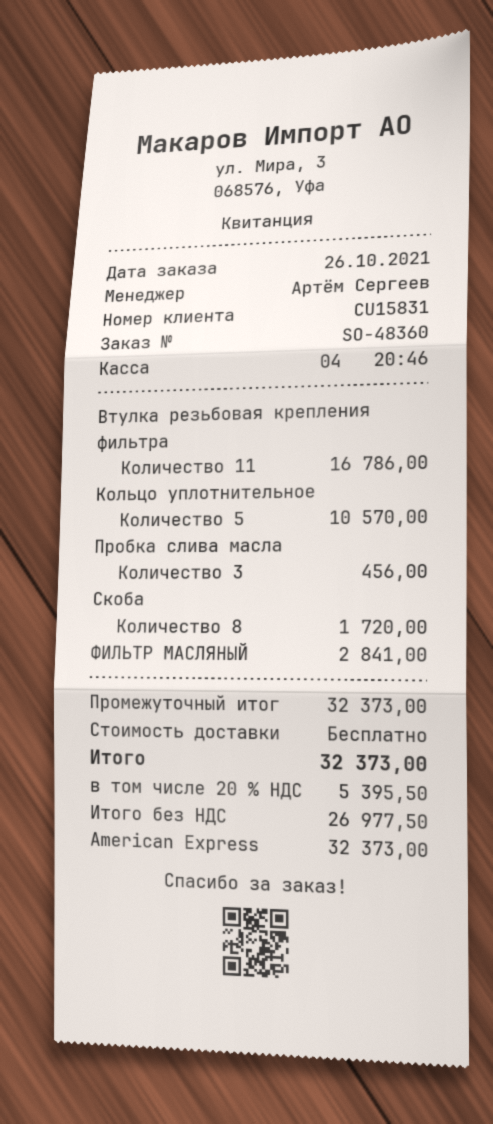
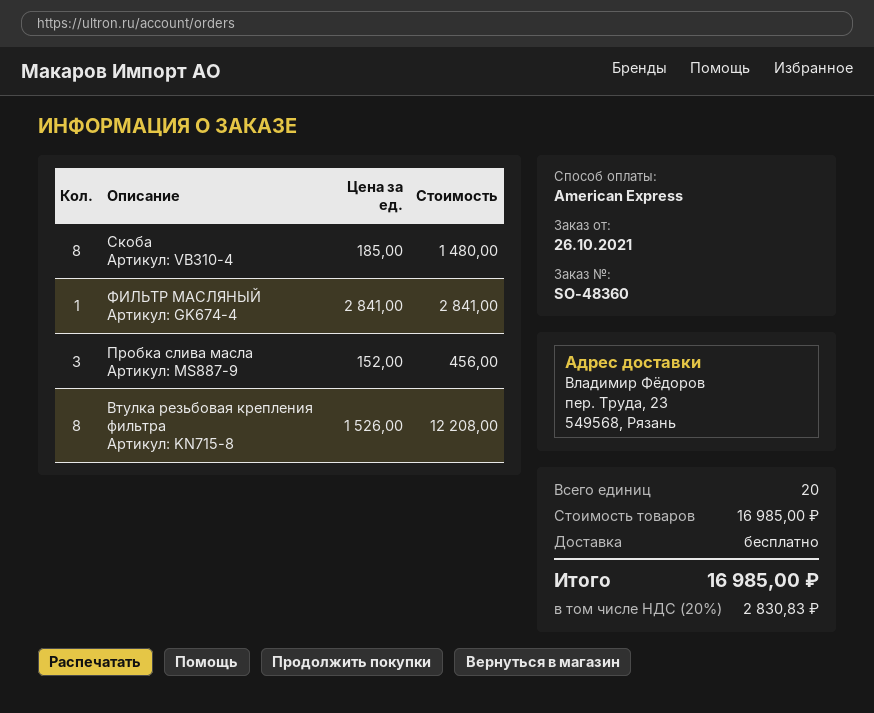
Втулка резьбовая крепления фильтра: 11 for 16786.00 -> 8 for 12208.00
Кольцо уплотнительное: 5 for 10570.00 -> none
Скоба: 8 for 1720.00 -> 8 for 1480.00
subtotal: 32373.00 -> 16985.00
tax: 20% = 5395.50 -> 20% = 2830.83
total: 32373.00 -> 16985.00

